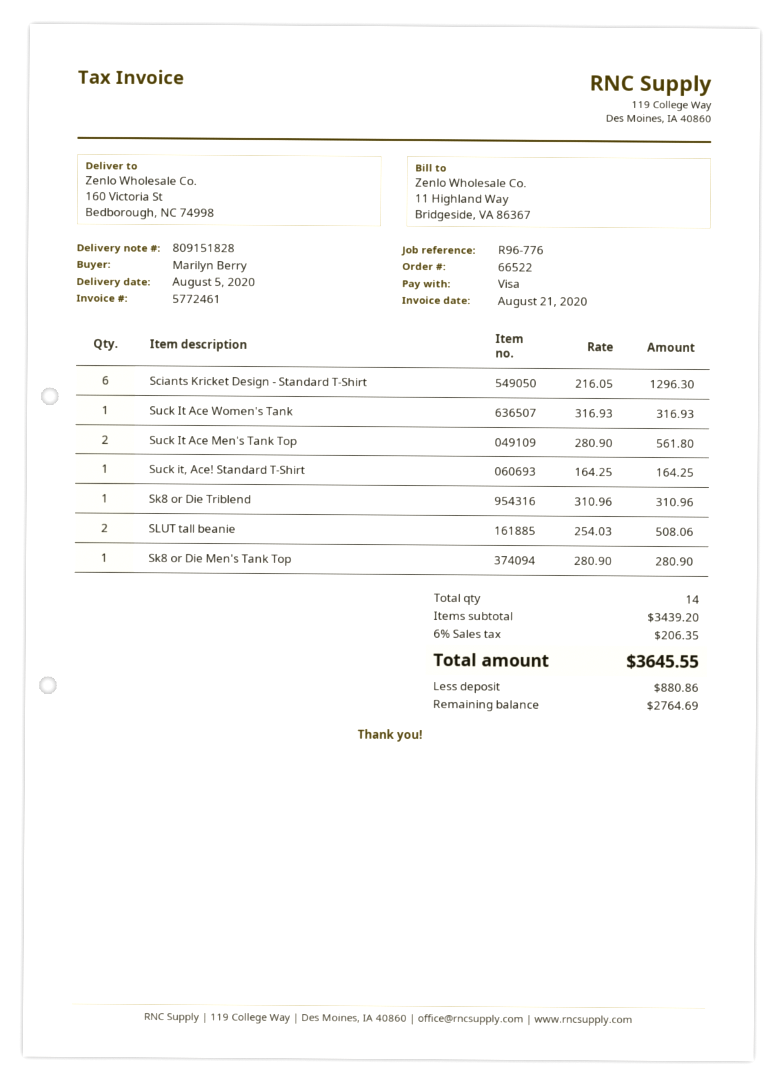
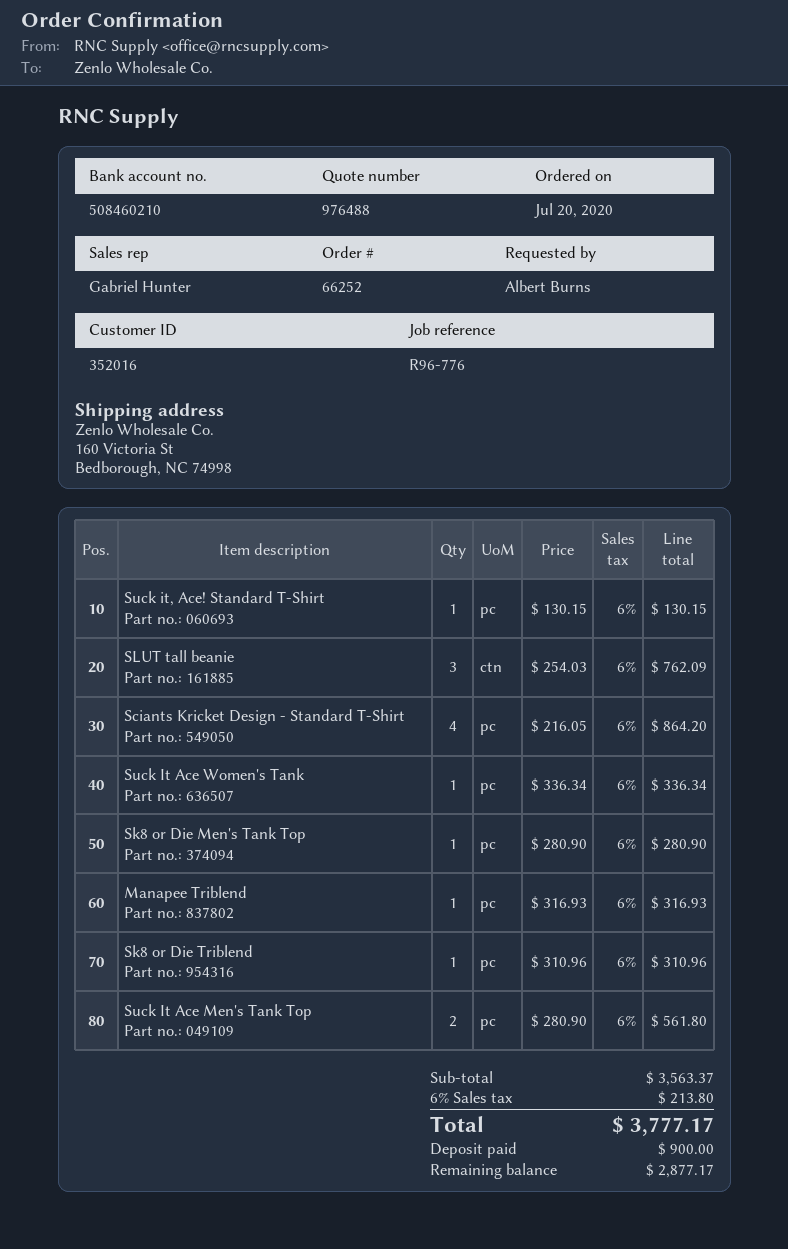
order number: 66522 -> 66252
ordered by: Marilyn Berry -> Albert Burns
Sciants Kricket Design - Standard T-Shirt: 6 x 216.05 = 1296.30 -> 4 x 216.05 = 864.20
Suck It Ace Women's Tank: 1 x 316.93 = 316.93 -> 1 x 336.34 = 336.34
Suck it, Ace! Standard T-Shirt: 1 x 164.25 = 164.25 -> 1 x 130.15 = 130.15
SLUT tall beanie: 2 x 254.03 = 508.06 -> 3 x 254.03 = 762.09
Manapee Triblend: none -> 1 x 316.93 = 316.93
subtotal: 3439.20 -> 3563.37
tax: 6% = 206.35 -> 6% = 213.80
total: 3645.55 -> 3777.17
deposit: 880.86 -> 900.00
balance: 2764.69 -> 2877.17

